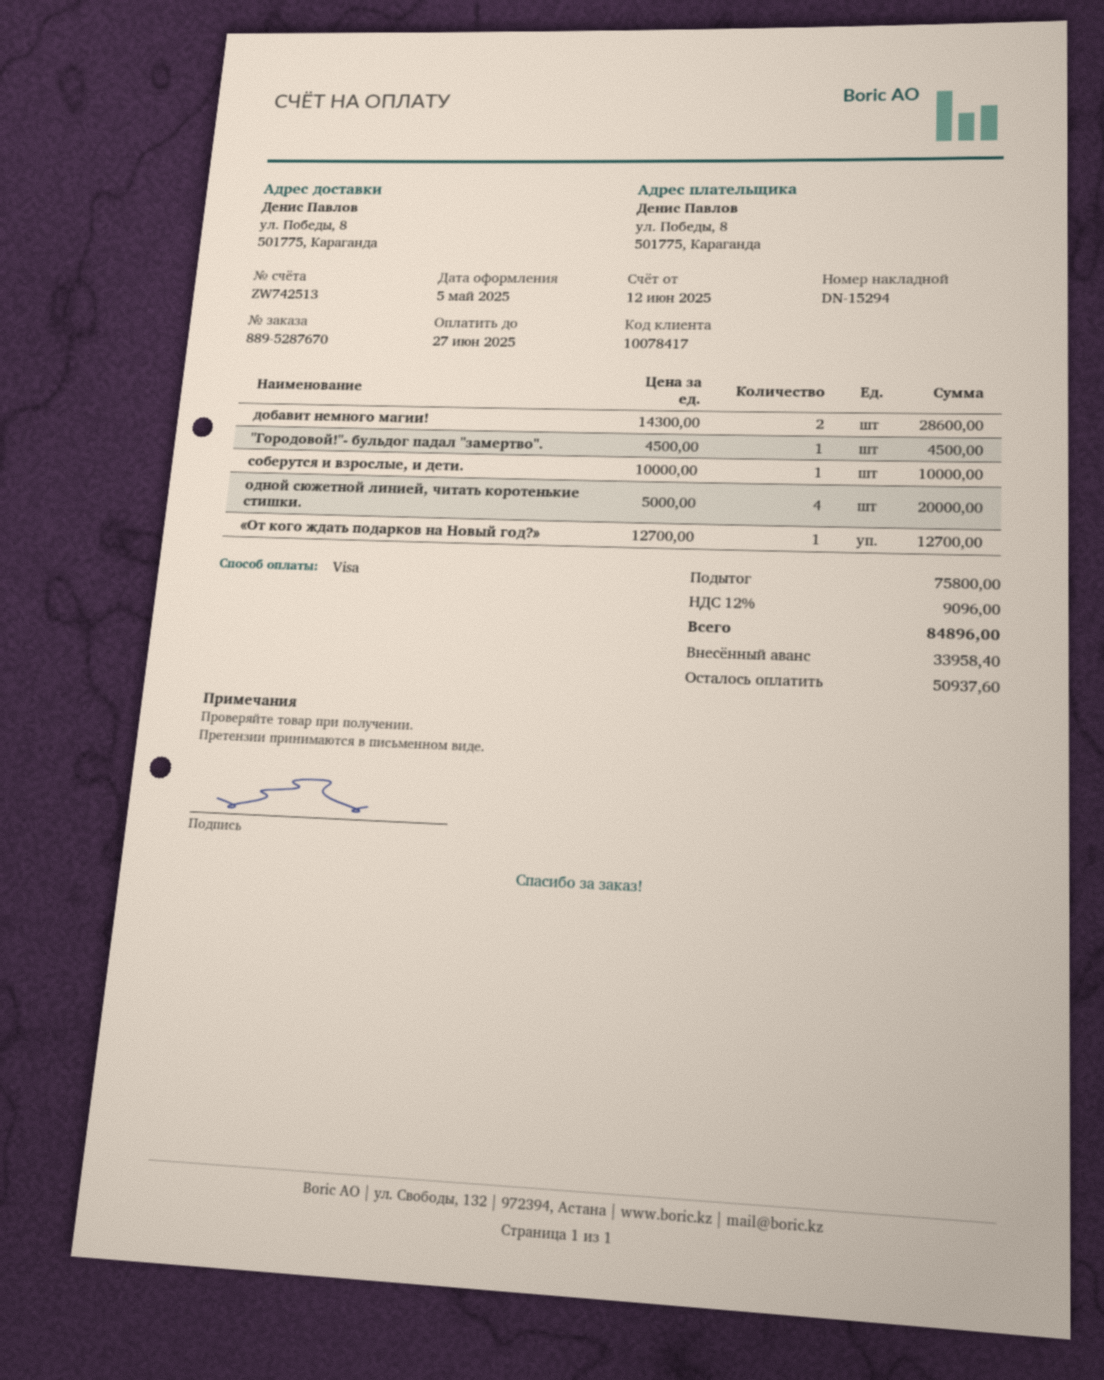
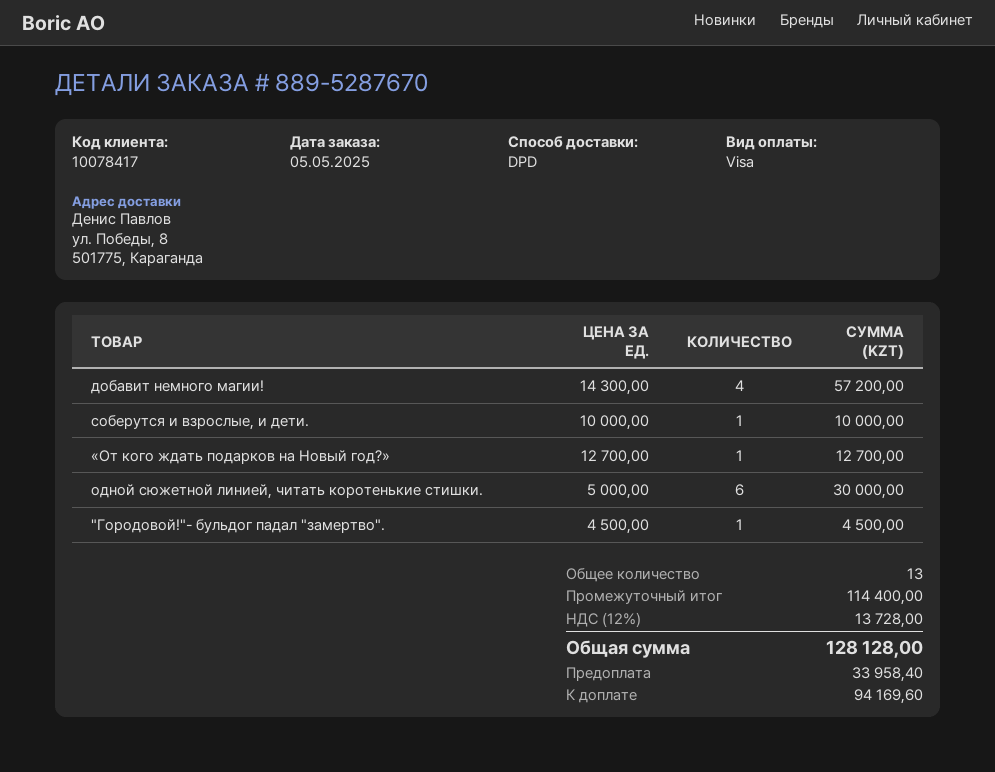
добавит немного магии!: 2 x 14300.00 = 28600.00 -> 4 x 14300.00 = 57200.00
одной сюжетной линией, читать коротенькие стишки.: 4 x 5000.00 = 20000.00 -> 6 x 5000.00 = 30000.00
subtotal: 75800.00 -> 114400.00
tax: 12% = 9096.00 -> 12% = 13728.00
total: 84896.00 -> 128128.00
balance: 50937.60 -> 94169.60

